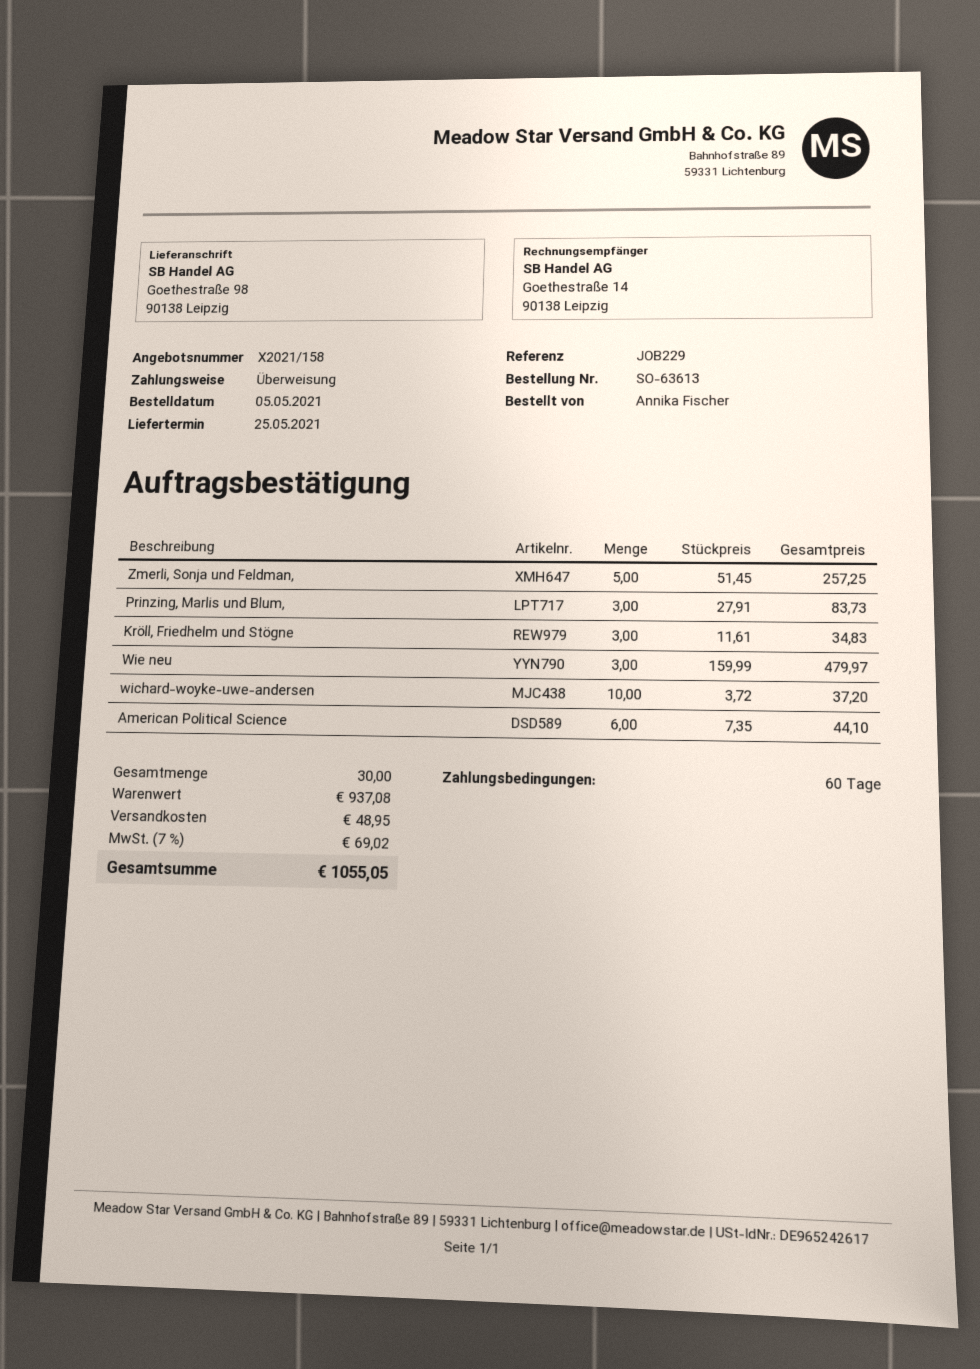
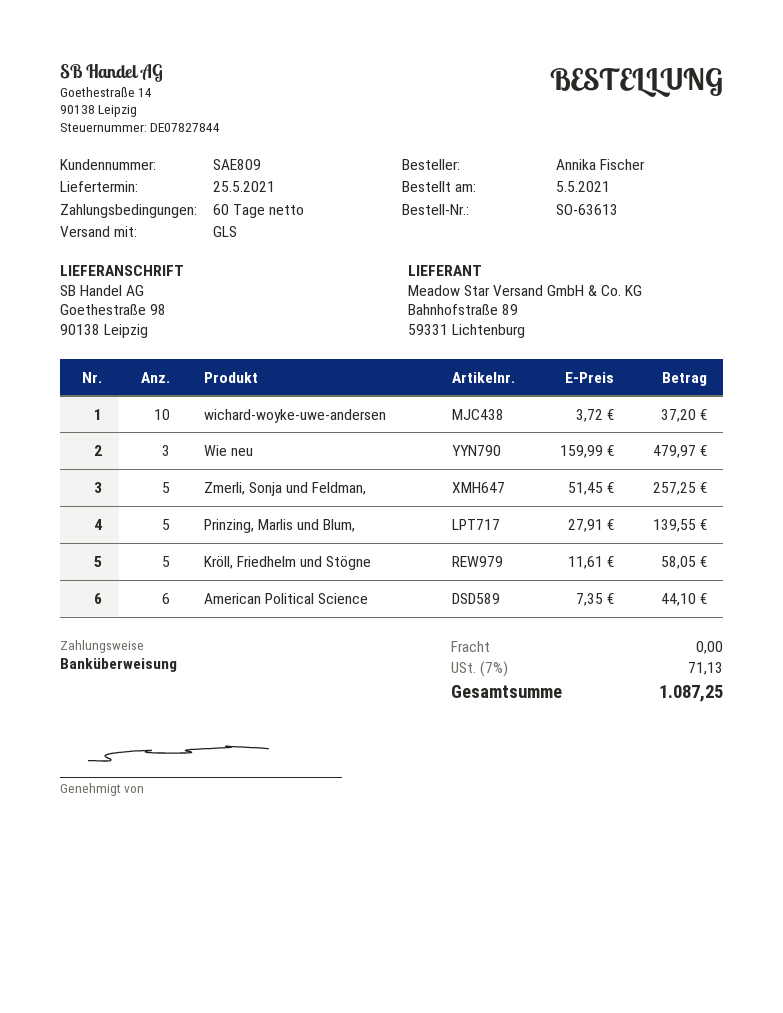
Prinzing, Marlis und Blum,: 3 x 27.91 = 83.73 -> 5 x 27.91 = 139.55
Kröll, Friedhelm und Stögne: 3 x 11.61 = 34.83 -> 5 x 11.61 = 58.05
shipping: 48.95 -> 0.00
tax: 7% = 69.02 -> 7% = 71.13
total: 1055.05 -> 1087.25

